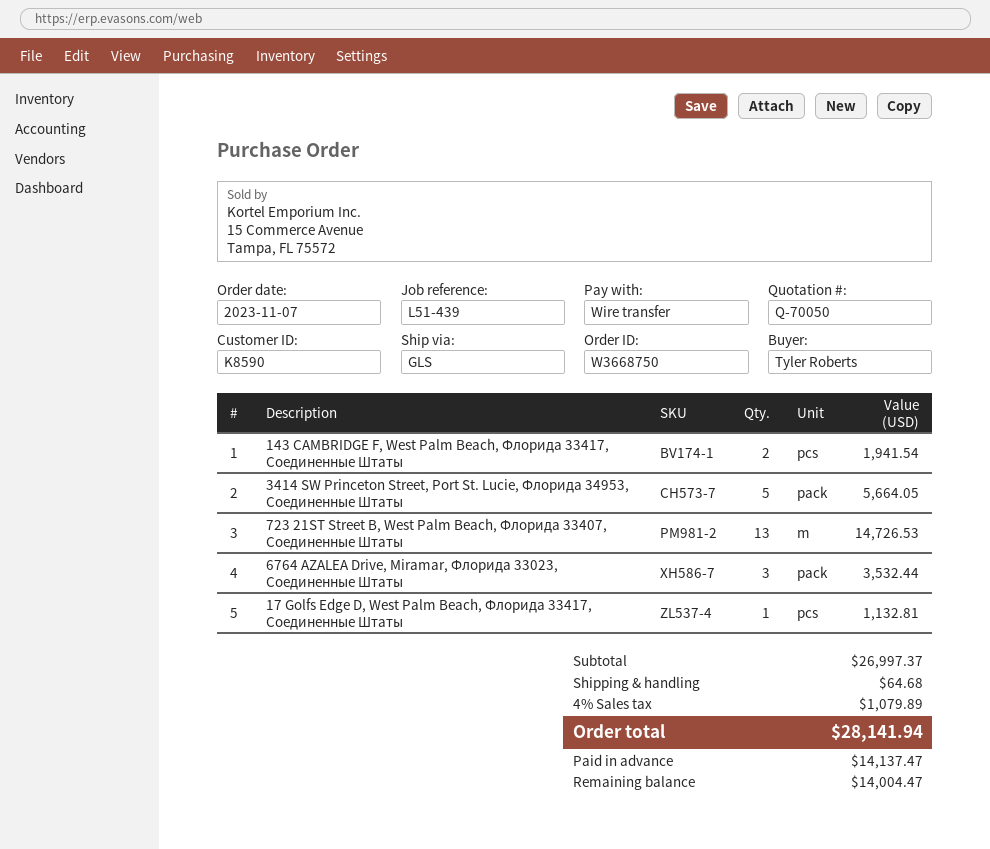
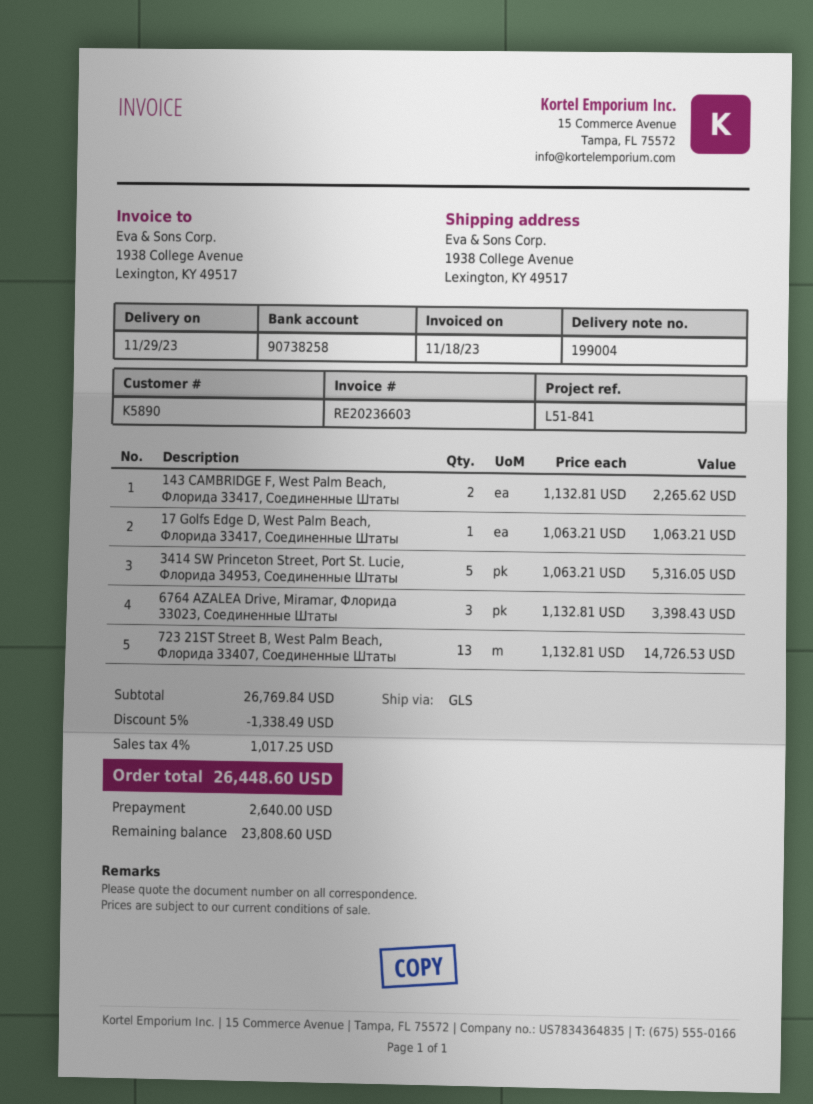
customer number: K8590 -> K5890
reference: L51-439 -> L51-841
143 CAMBRIDGE F, West Palm Beach, Флорида 33417, Соединенные Штаты: 2 for 1941.54 -> 2 for 2265.62
3414 SW Princeton Street, Port St. Lucie, Флорида 34953, Соединенные Штаты: 5 for 5664.05 -> 5 for 5316.05
6764 AZALEA Drive, Miramar, Флорида 33023, Соединенные Штаты: 3 for 3532.44 -> 3 for 3398.43
17 Golfs Edge D, West Palm Beach, Флорида 33417, Соединенные Штаты: 1 for 1132.81 -> 1 for 1063.21
subtotal: 26997.37 -> 26769.84
discount: none -> 5% = 1338.49
shipping: 64.68 -> none
tax: 4% = 1079.89 -> 4% = 1017.25
total: 28141.94 -> 26448.60
deposit: 14137.47 -> 2640.00
balance: 14004.47 -> 23808.60

